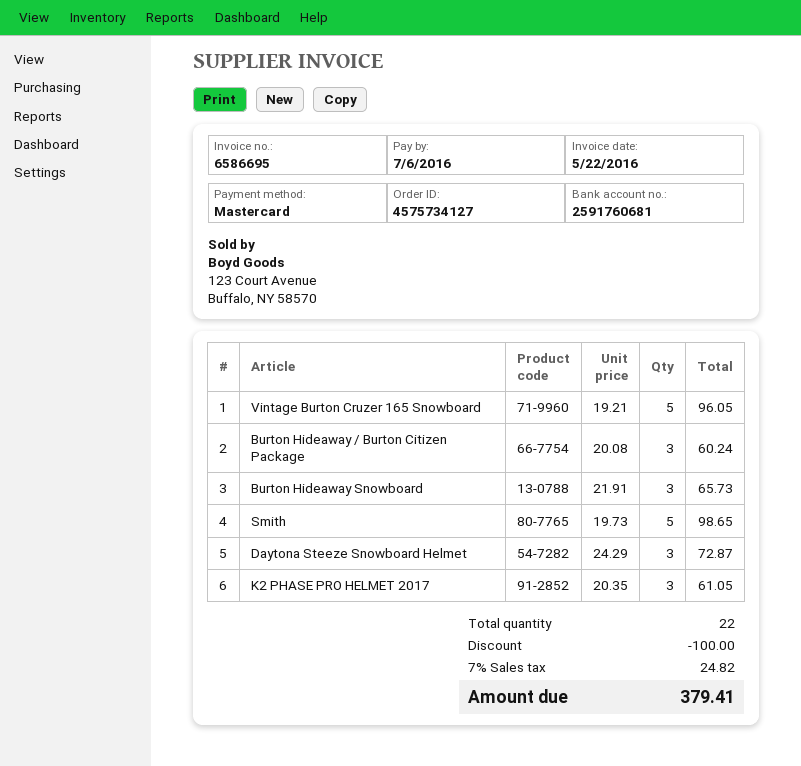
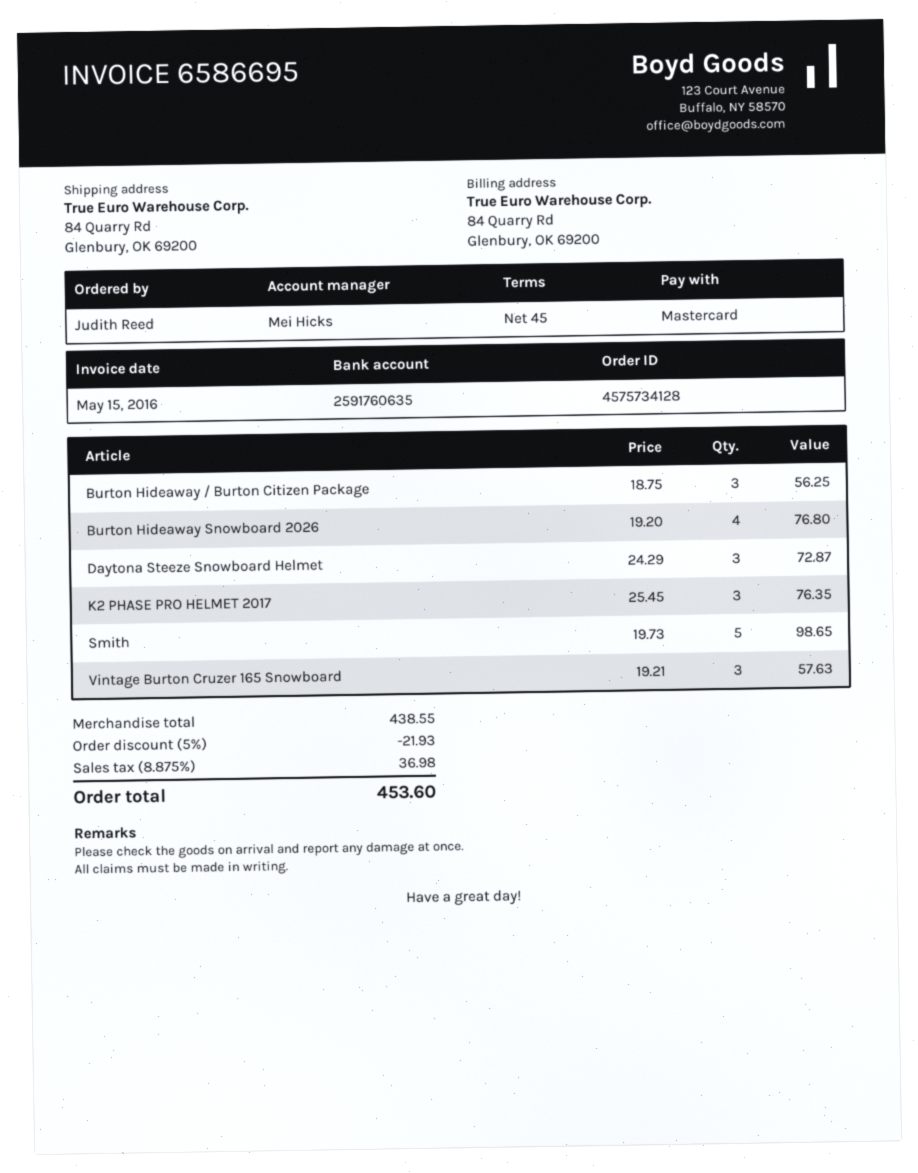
order number: 4575734127 -> 4575734128
invoice date: 2016-05-22 -> 2016-05-15
bank account: 2591760681 -> 2591760635
Vintage Burton Cruzer 165 Snowboard: 5 x 19.21 = 96.05 -> 3 x 19.21 = 57.63
Burton Hideaway / Burton Citizen Package: 3 x 20.08 = 60.24 -> 3 x 18.75 = 56.25
Burton Hideaway Snowboard: 3 x 21.91 = 65.73 -> none
K2 PHASE PRO HELMET 2017: 3 x 20.35 = 61.05 -> 3 x 25.45 = 76.35
Burton Hideaway Snowboard 2026: none -> 4 x 19.20 = 76.80
discount: 100.00 -> 21.93
tax: 7% = 24.82 -> 8.875% = 36.98
total: 379.41 -> 453.60

